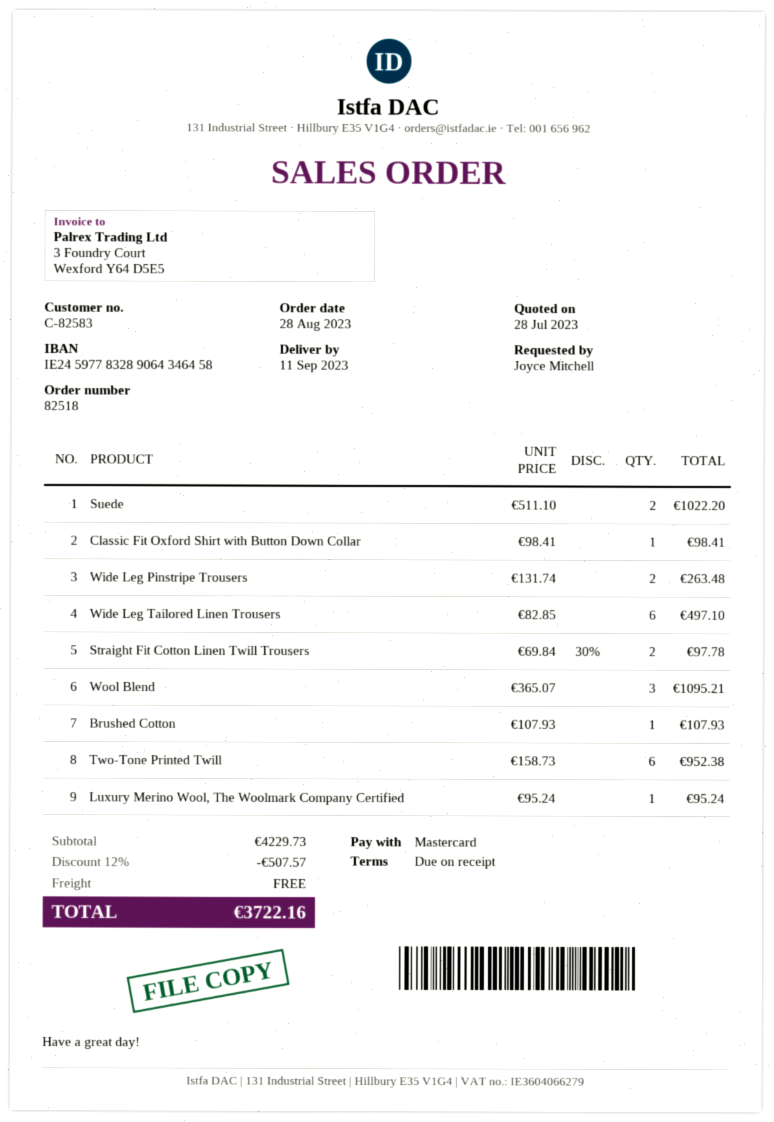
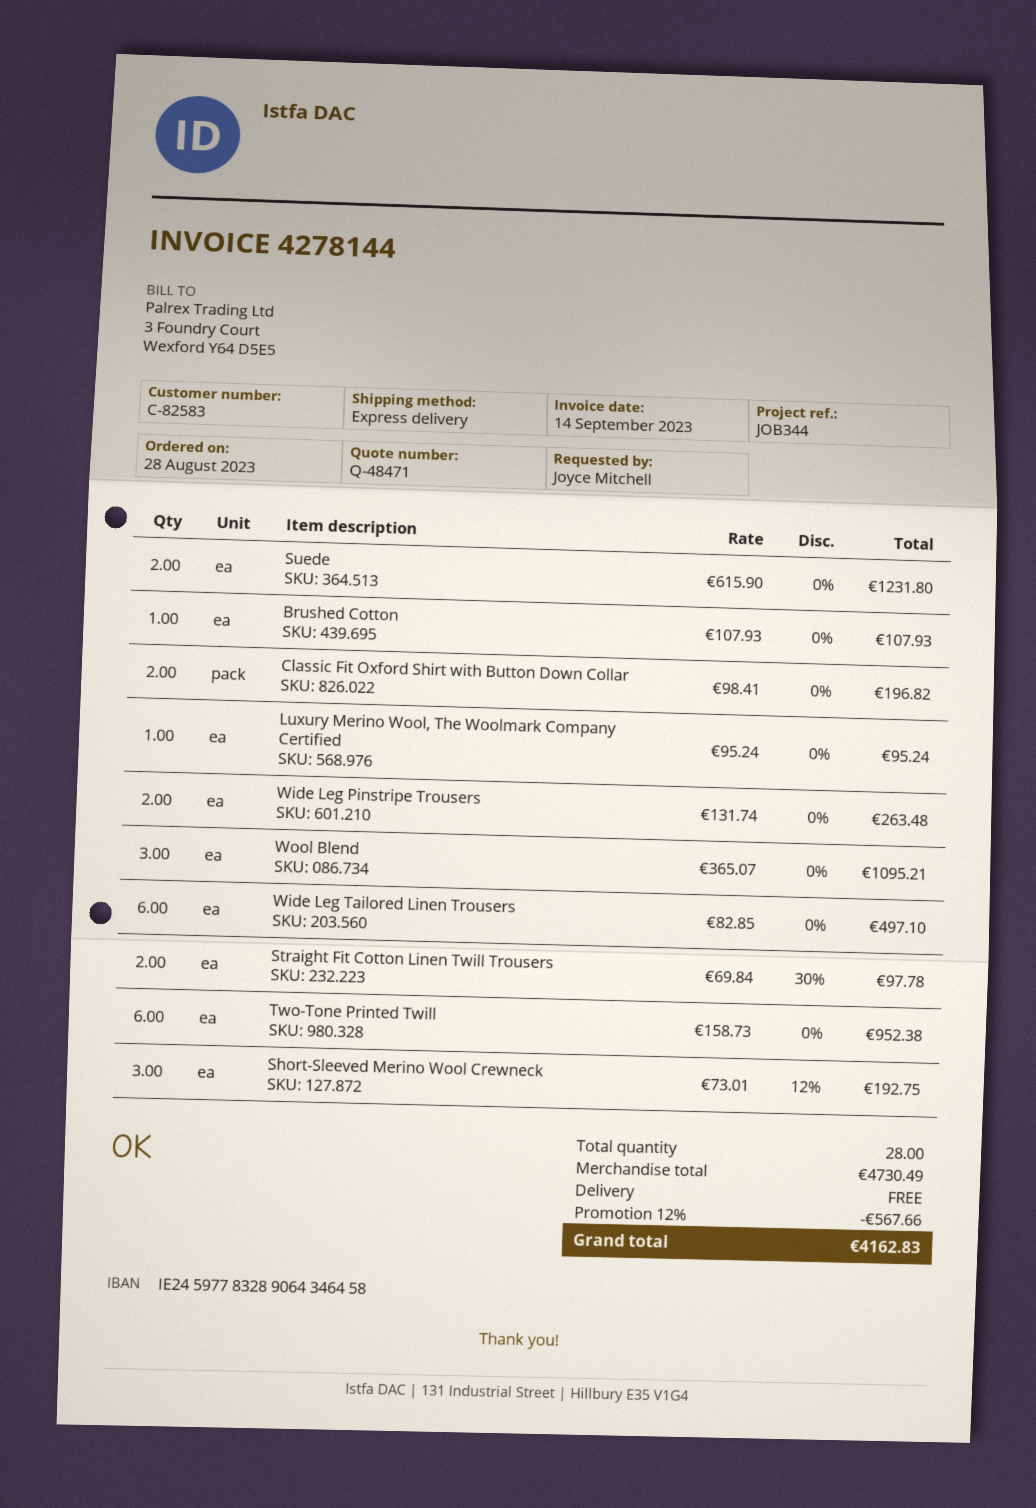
Suede: 2 x 511.10 = 1022.20 -> 2 x 615.90 = 1231.80
Classic Fit Oxford Shirt with Button Down Collar: 1 x 98.41 = 98.41 -> 2 x 98.41 = 196.82
Short-Sleeved Merino Wool Crewneck: none -> 3 x 73.01 - 12% = 192.75
subtotal: 4229.73 -> 4730.49
discount: 12% = 507.57 -> 12% = 567.66
total: 3722.16 -> 4162.83

